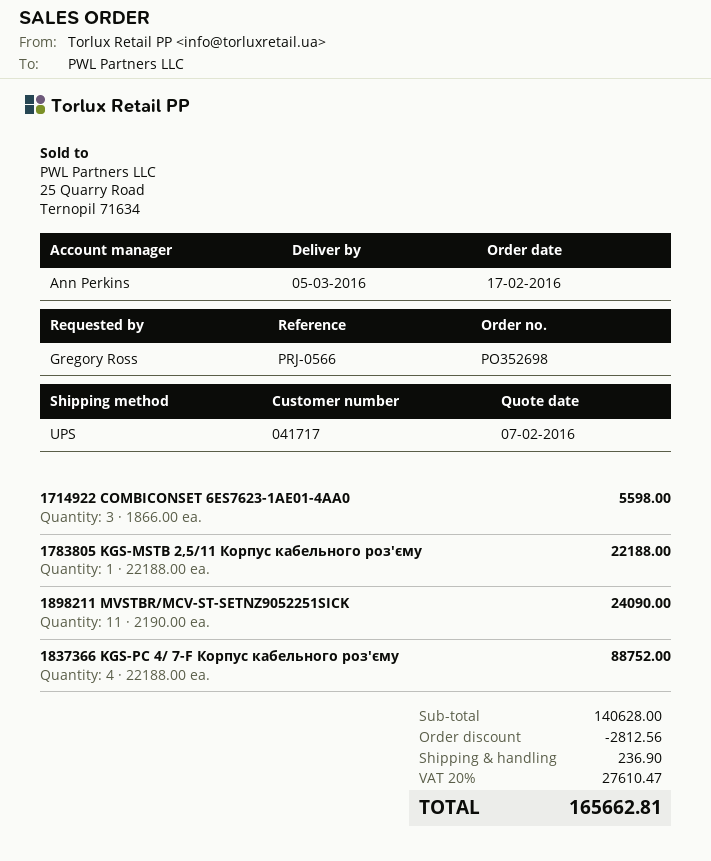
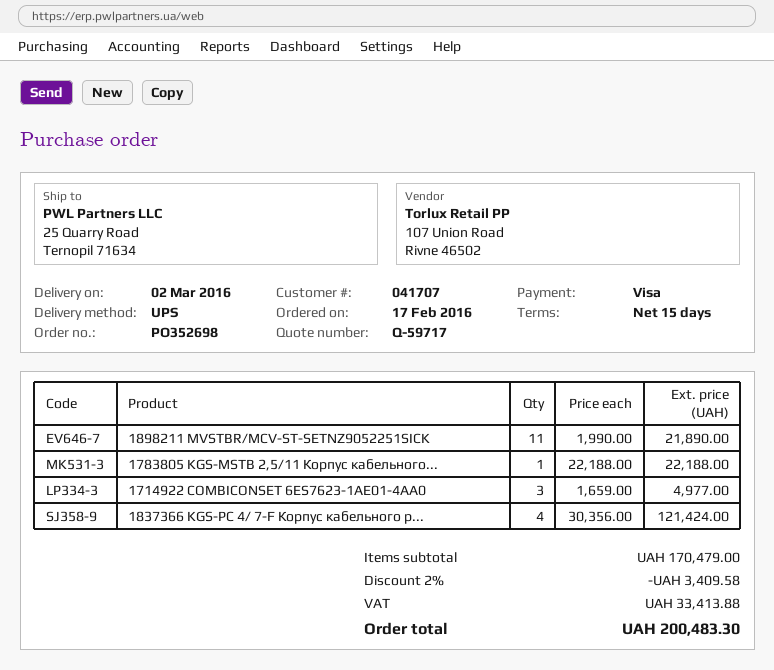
delivery date: 2016-03-05 -> 2016-03-02
customer number: 041717 -> 041707
1714922 COMBICONSET 6ES7623-1AE01-4AA0: 3 x 1866.00 = 5598.00 -> 3 x 1659.00 = 4977.00
1898211 MVSTBR/MCV-ST-SETNZ9052251SICK: 11 x 2190.00 = 24090.00 -> 11 x 1990.00 = 21890.00
1837366 KGS-PC 4/ 7-F Корпус кабельного роз'єму: 4 x 22188.00 = 88752.00 -> 4 x 30356.00 = 121424.00
subtotal: 140628.00 -> 170479.00
discount: 2812.56 -> 3409.58
shipping: 236.90 -> none
tax: 27610.47 -> 33413.88
total: 165662.81 -> 200483.30

